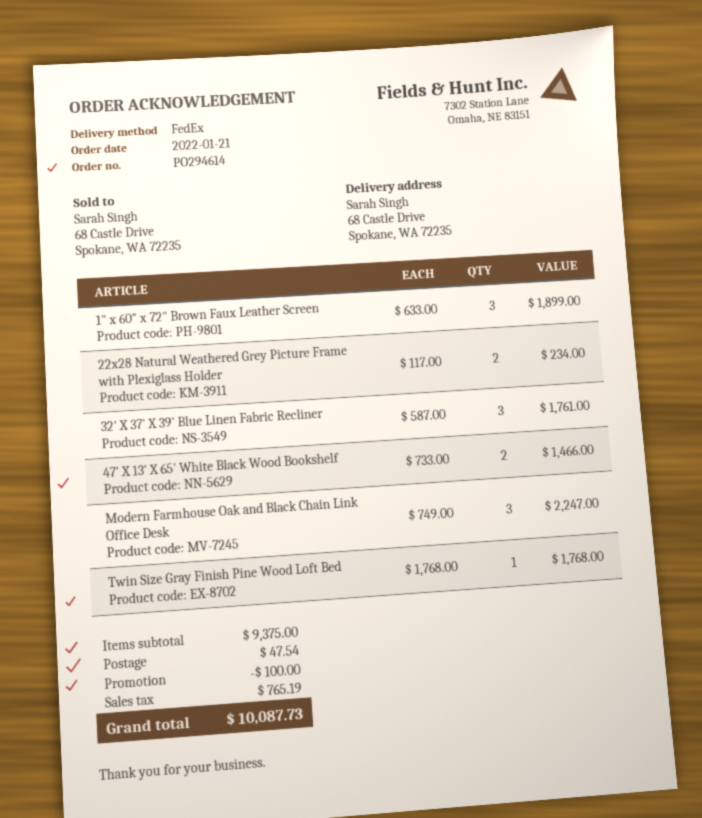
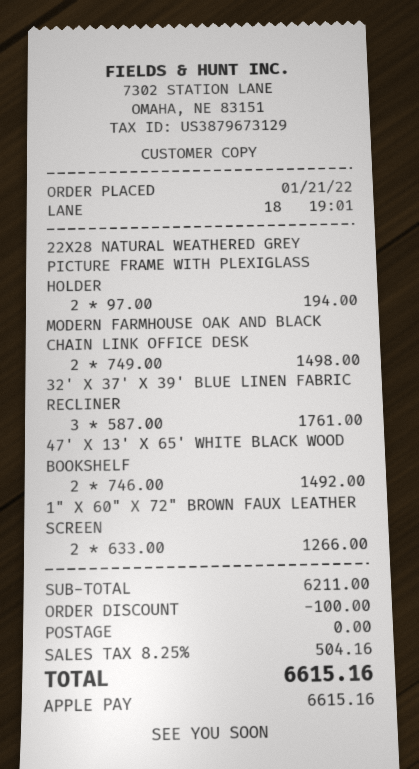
1" x 60" x 72" Brown Faux Leather Screen: 3 x 633.00 = 1899.00 -> 2 x 633.00 = 1266.00
22x28 Natural Weathered Grey Picture Frame with Plexiglass Holder: 2 x 117.00 = 234.00 -> 2 x 97.00 = 194.00
47' X 13' X 65' White Black Wood Bookshelf: 2 x 733.00 = 1466.00 -> 2 x 746.00 = 1492.00
Modern Farmhouse Oak and Black Chain Link Office Desk: 3 x 749.00 = 2247.00 -> 2 x 749.00 = 1498.00
Twin Size Gray Finish Pine Wood Loft Bed: 1 x 1768.00 = 1768.00 -> none
subtotal: 9375.00 -> 6211.00
shipping: 47.54 -> 0.00
tax: 765.19 -> 504.16
total: 10087.73 -> 6615.16

